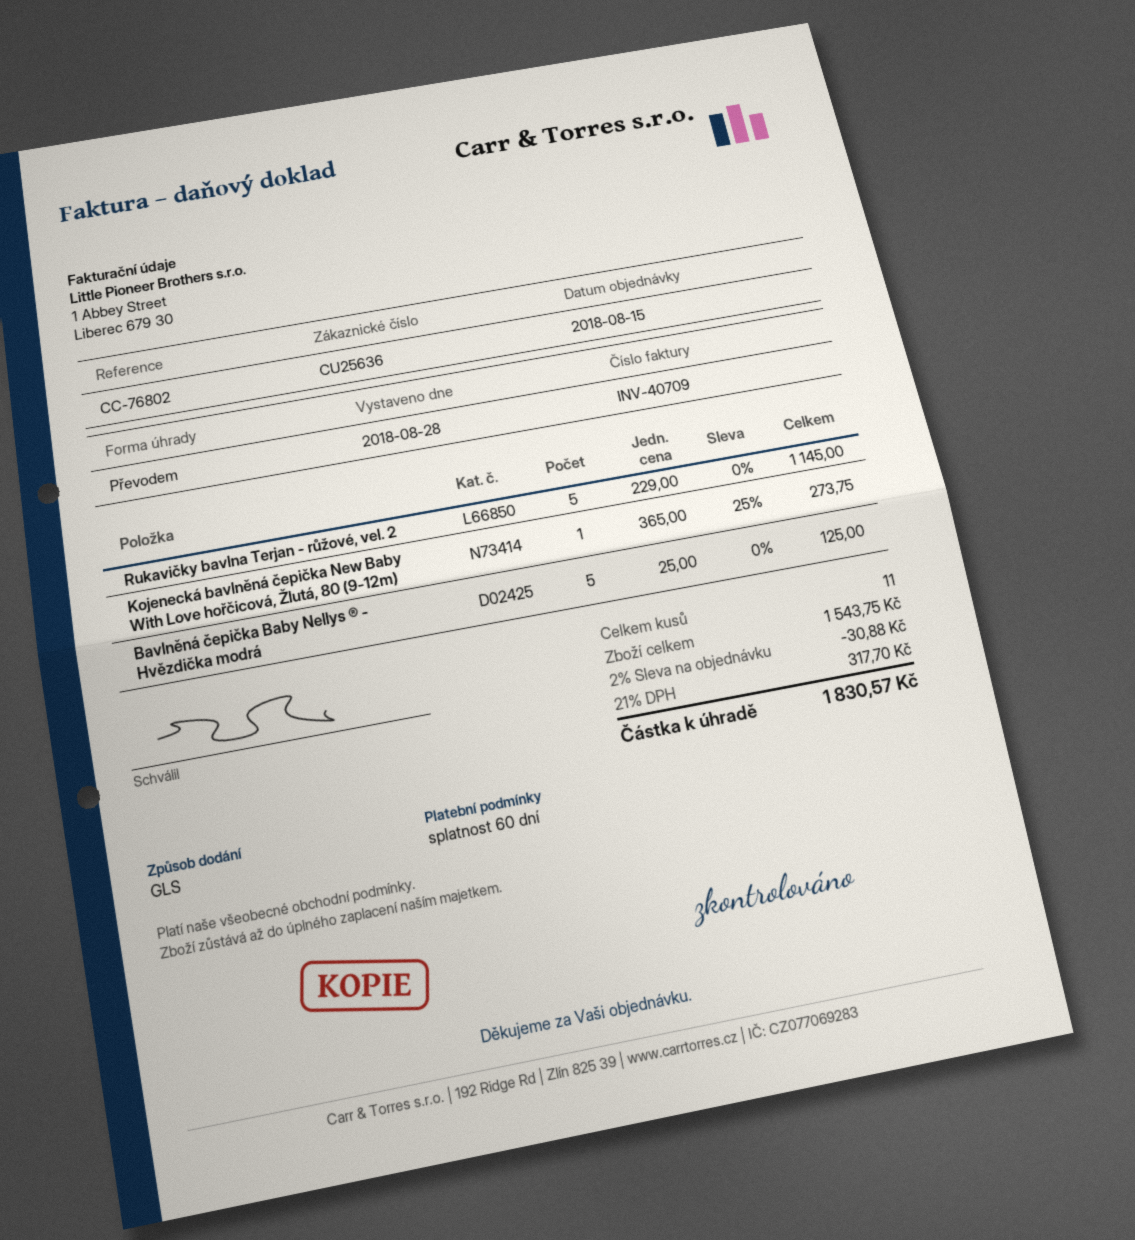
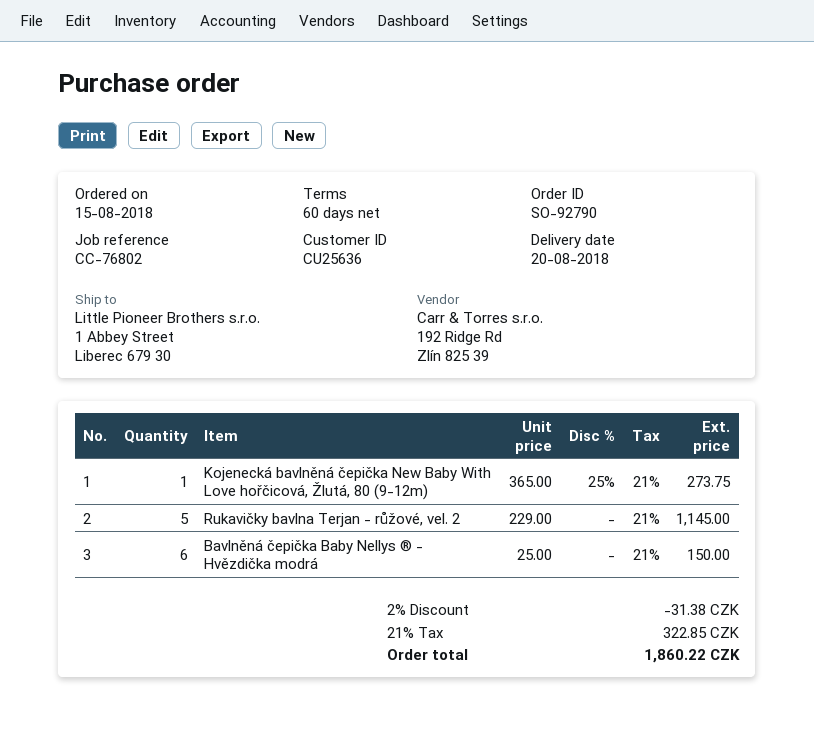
Bavlněná čepička Baby Nellys ® - Hvězdička modrá: 5 x 25.00 = 125.00 -> 6 x 25.00 = 150.00
discount: 2% = 30.88 -> 2% = 31.38
tax: 21% = 317.70 -> 21% = 322.85
total: 1830.57 -> 1860.22

